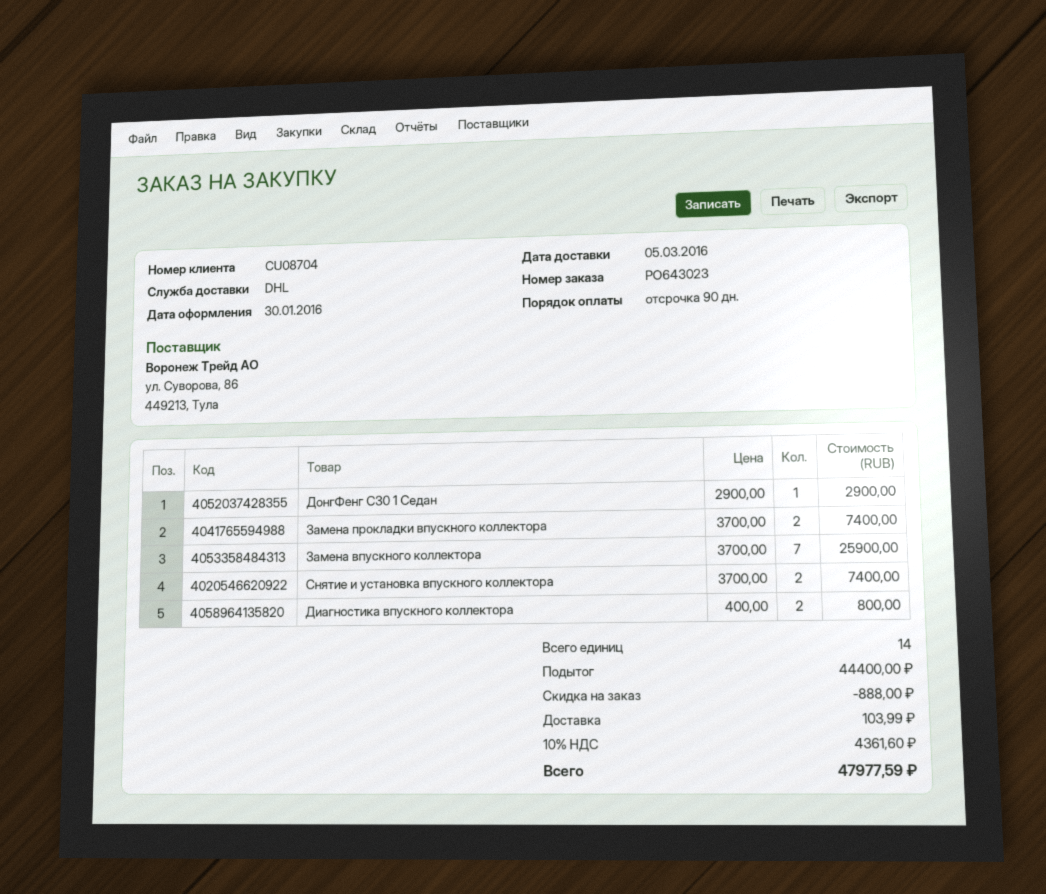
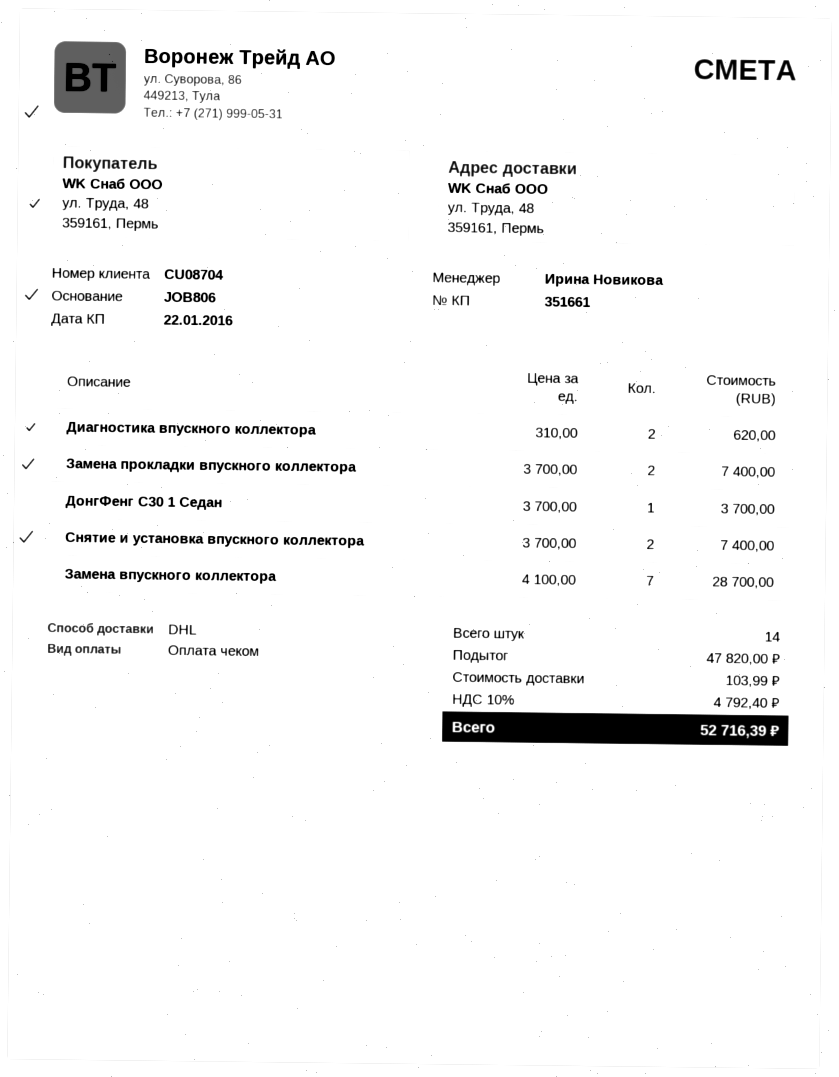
ДонгФенг С30 1 Седан: 1 x 2900.00 = 2900.00 -> 1 x 3700.00 = 3700.00
Замена впускного коллектора: 7 x 3700.00 = 25900.00 -> 7 x 4100.00 = 28700.00
Диагностика впускного коллектора: 2 x 400.00 = 800.00 -> 2 x 310.00 = 620.00
subtotal: 44400.00 -> 47820.00
discount: 888.00 -> none
tax: 10% = 4361.60 -> 10% = 4792.40
total: 47977.59 -> 52716.39

